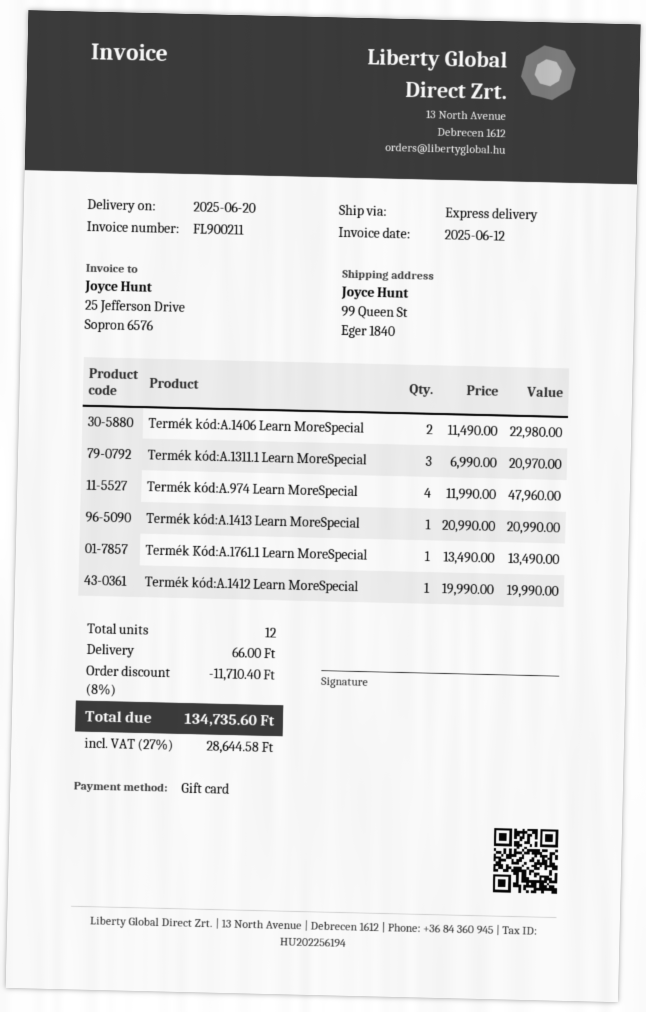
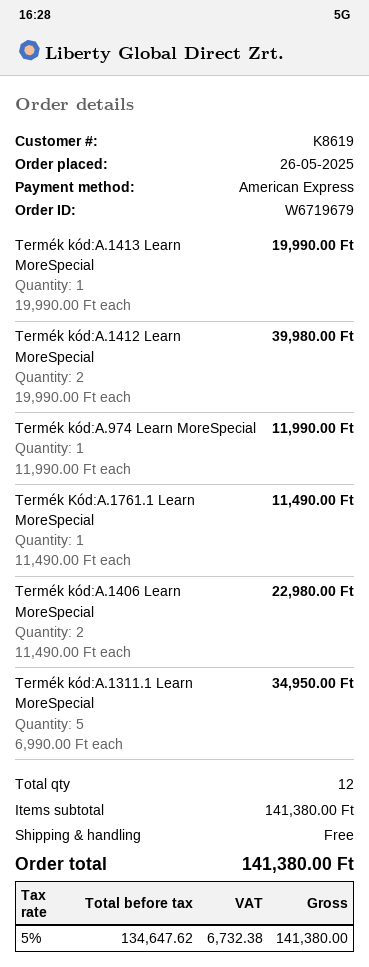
payment method: gift card -> American Express
Termék kód:A.1311.1 Learn MoreSpecial: 3 x 6990.00 = 20970.00 -> 5 x 6990.00 = 34950.00
Termék kód:A.974 Learn MoreSpecial: 4 x 11990.00 = 47960.00 -> 1 x 11990.00 = 11990.00
Termék kód:A.1413 Learn MoreSpecial: 1 x 20990.00 = 20990.00 -> 1 x 19990.00 = 19990.00
Termék Kód:A.1761.1 Learn MoreSpecial: 1 x 13490.00 = 13490.00 -> 1 x 11490.00 = 11490.00
Termék kód:A.1412 Learn MoreSpecial: 1 x 19990.00 = 19990.00 -> 2 x 19990.00 = 39980.00
discount: 8% = 11710.40 -> none
shipping: 66.00 -> 0.00
tax: 27% = 28644.58 -> 5% = 6732.38
total: 134735.60 -> 141380.00

